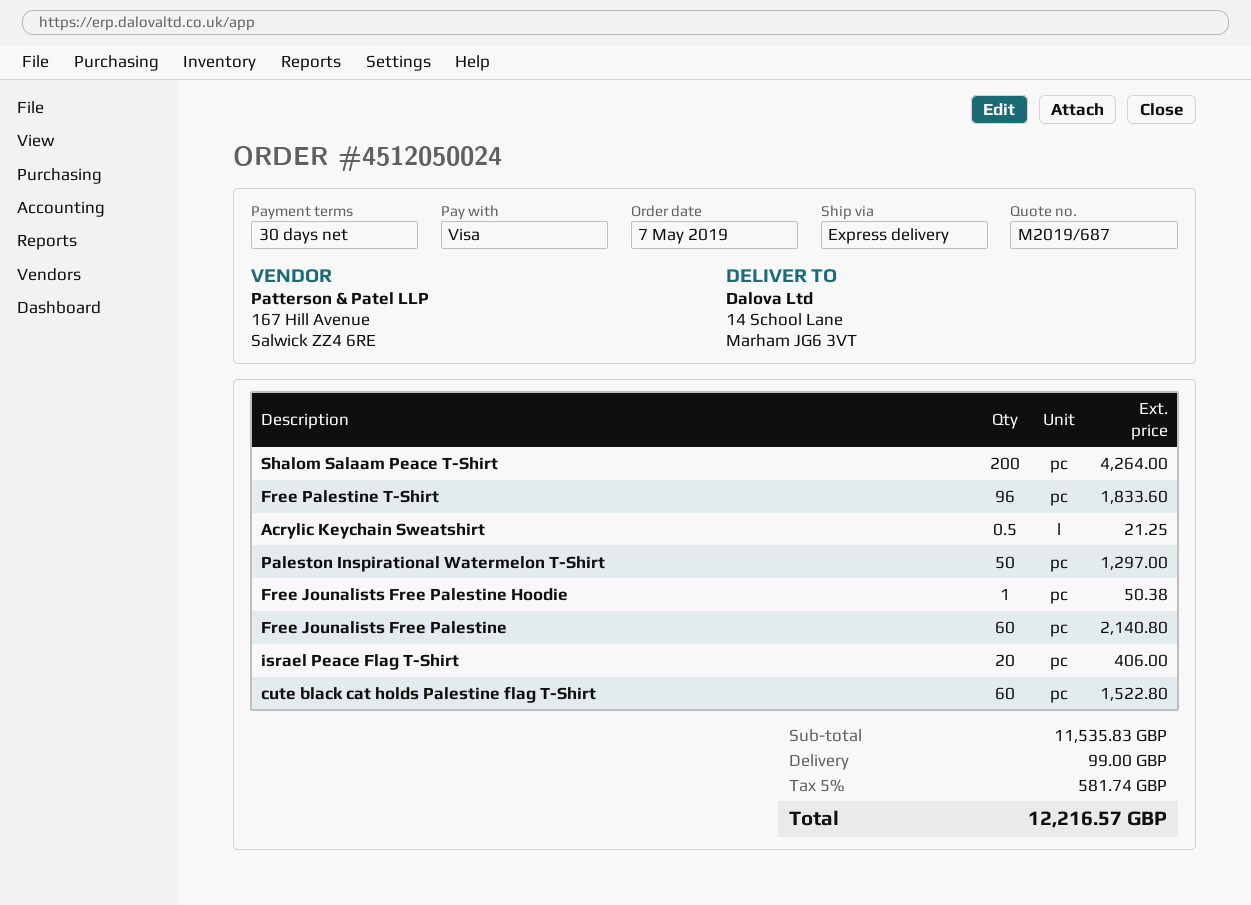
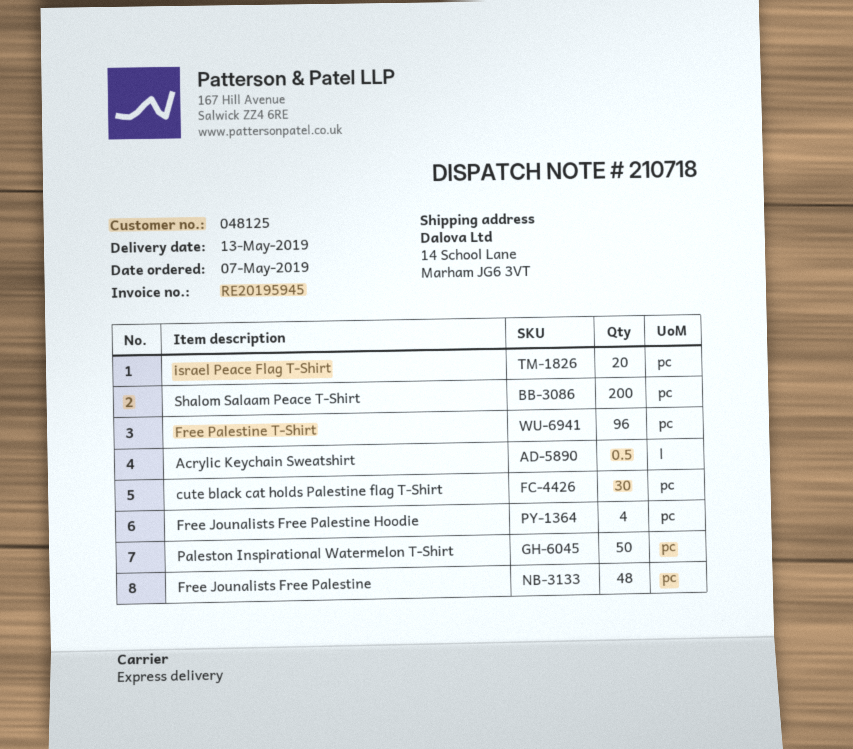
Free Jounalists Free Palestine Hoodie: 1 -> 4
Free Jounalists Free Palestine: 60 -> 48
cute black cat holds Palestine flag T-Shirt: 60 -> 30

